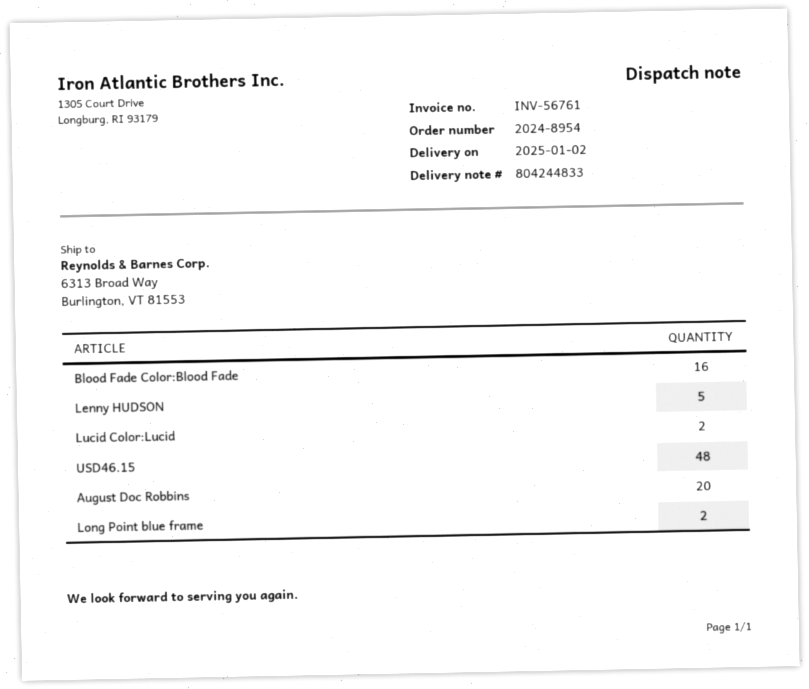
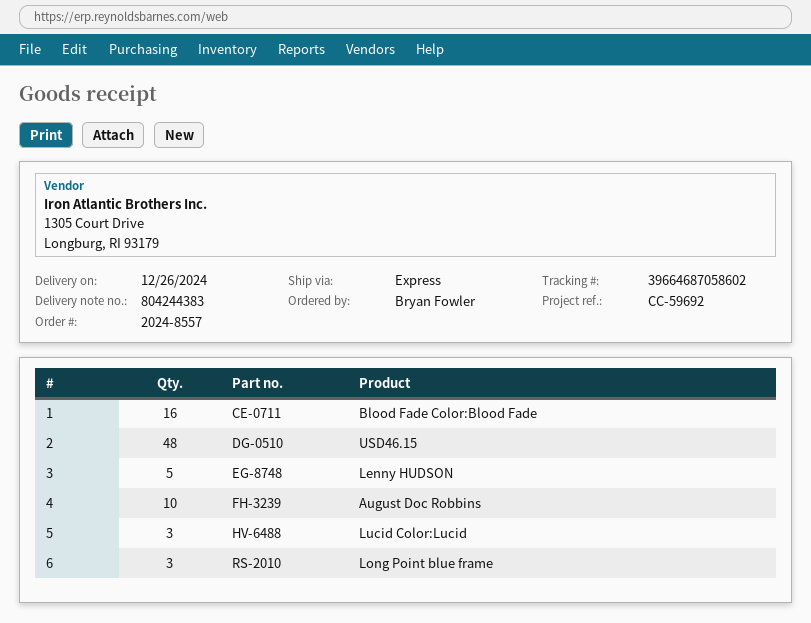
order number: 2024-8954 -> 2024-8557
delivery note number: 804244833 -> 804244383
delivery date: 2025-01-02 -> 2024-12-26
Lucid Color:Lucid: 2 -> 3
August Doc Robbins: 20 -> 10
Long Point blue frame: 2 -> 3

